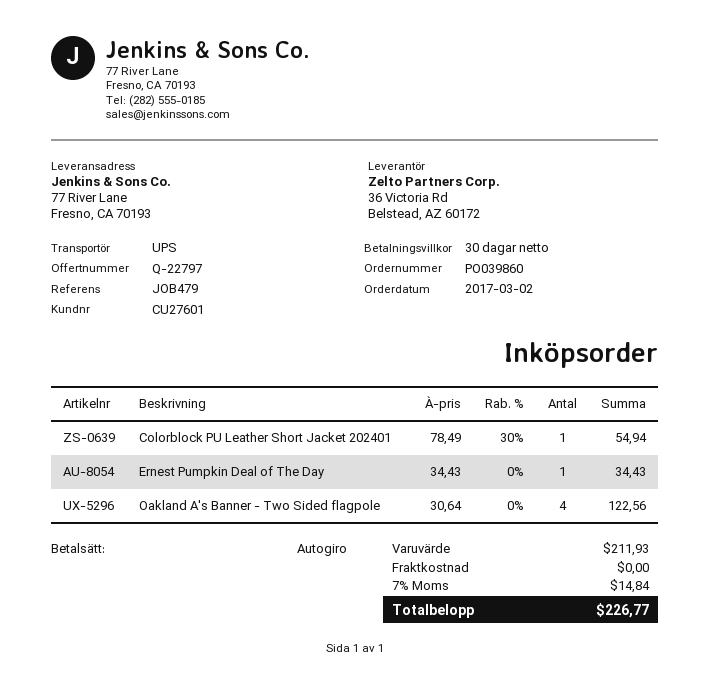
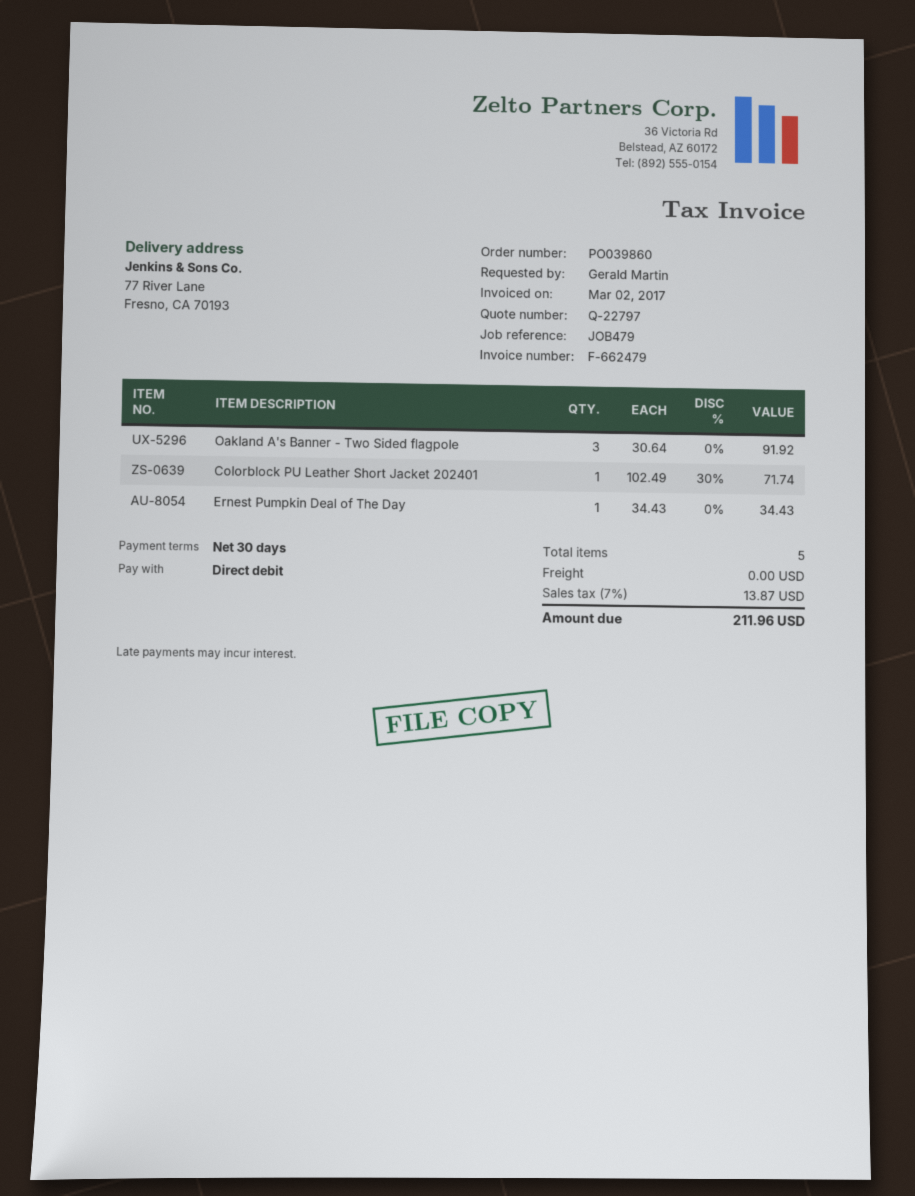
Colorblock PU Leather Short Jacket 202401: 1 x 78.49 - 30% = 54.94 -> 1 x 102.49 - 30% = 71.74
Oakland A's Banner - Two Sided flagpole: 4 x 30.64 = 122.56 -> 3 x 30.64 = 91.92
tax: 7% = 14.84 -> 7% = 13.87
total: 226.77 -> 211.96

